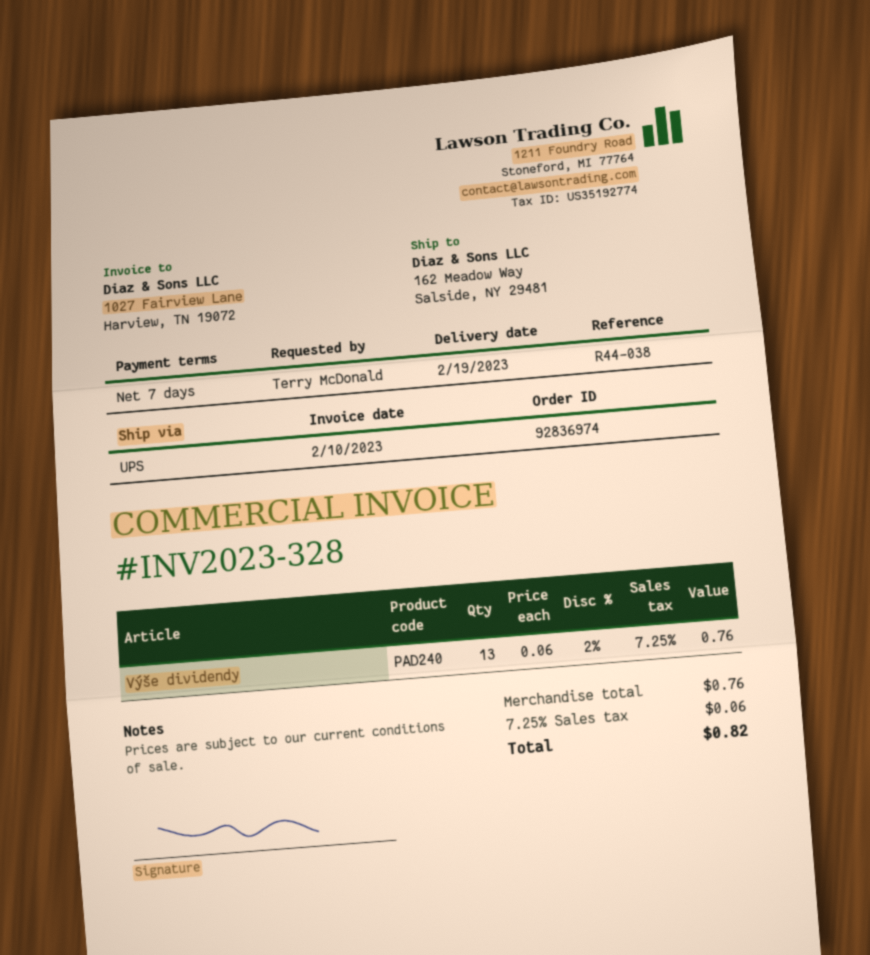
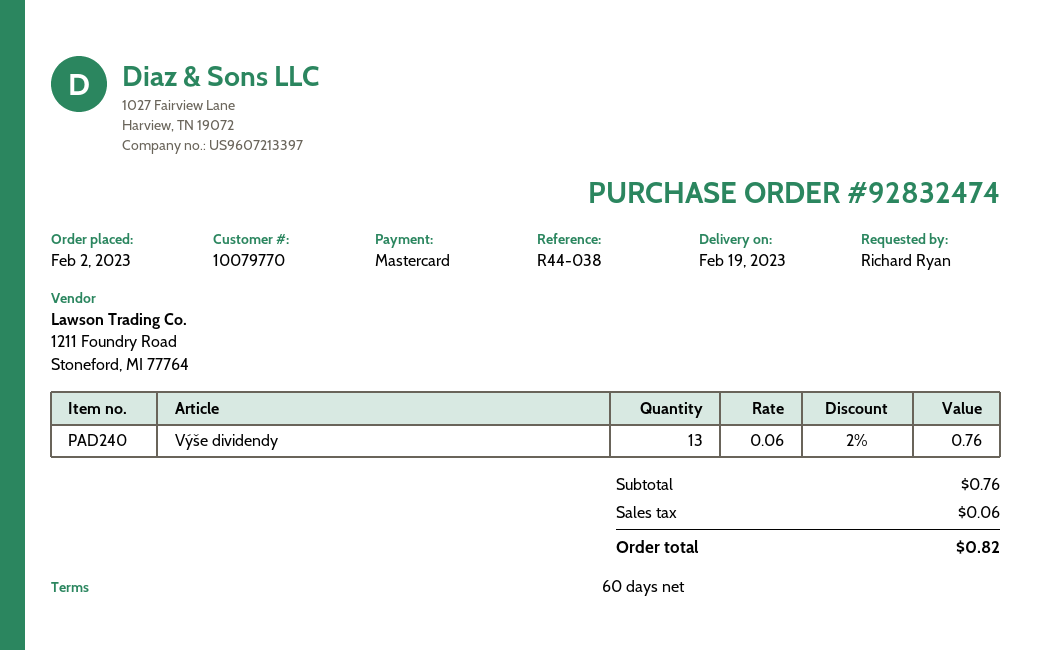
order number: 92836974 -> 92832474
payment terms: 7 days -> 60 days
ordered by: Terry McDonald -> Richard Ryan

